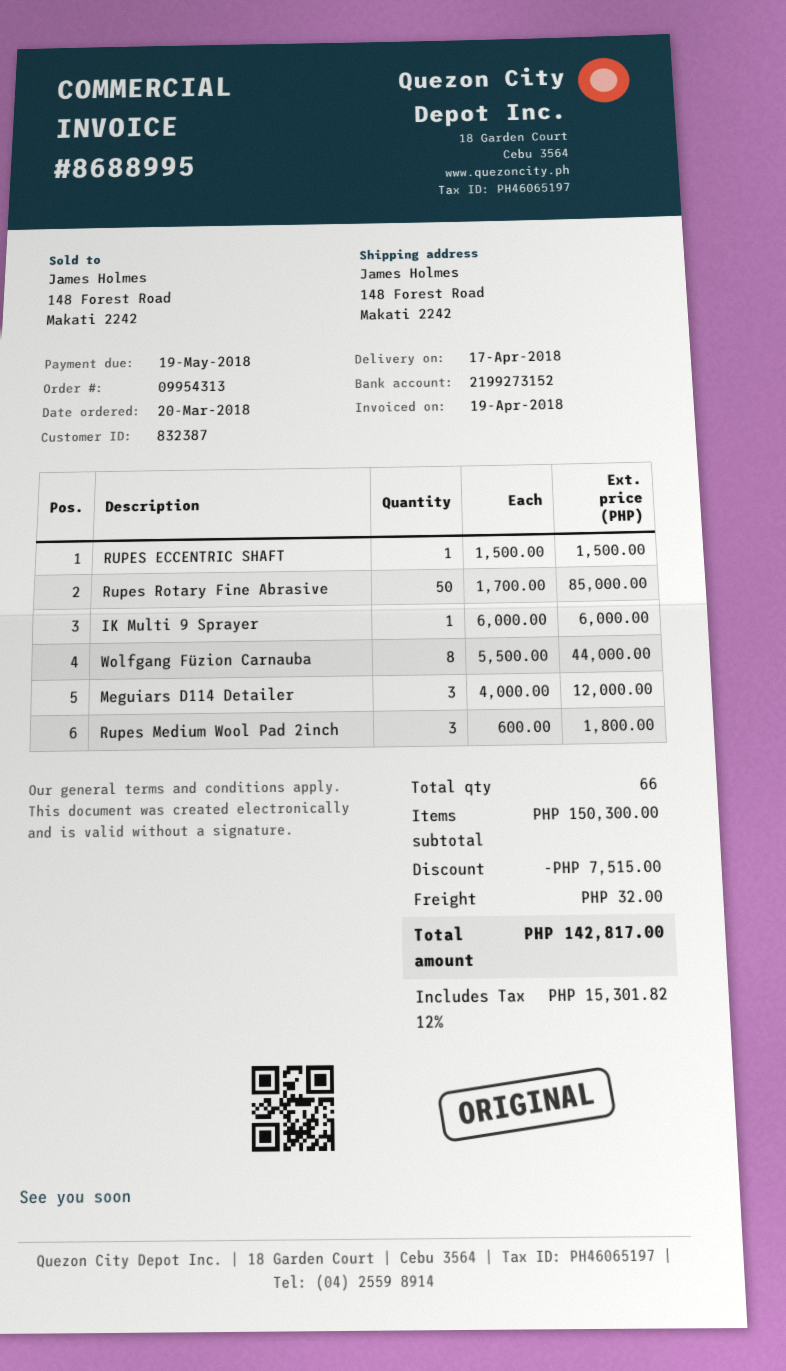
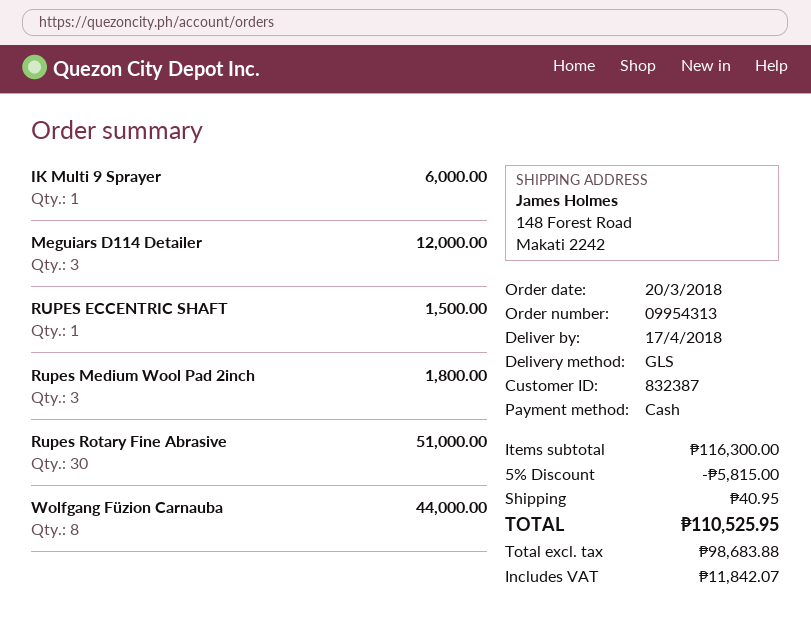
Rupes Rotary Fine Abrasive: 50 for 85000.00 -> 30 for 51000.00
subtotal: 150300.00 -> 116300.00
discount: 7515.00 -> 5815.00
shipping: 32.00 -> 40.95
tax: 15301.82 -> 11842.07
total: 142817.00 -> 110525.95

